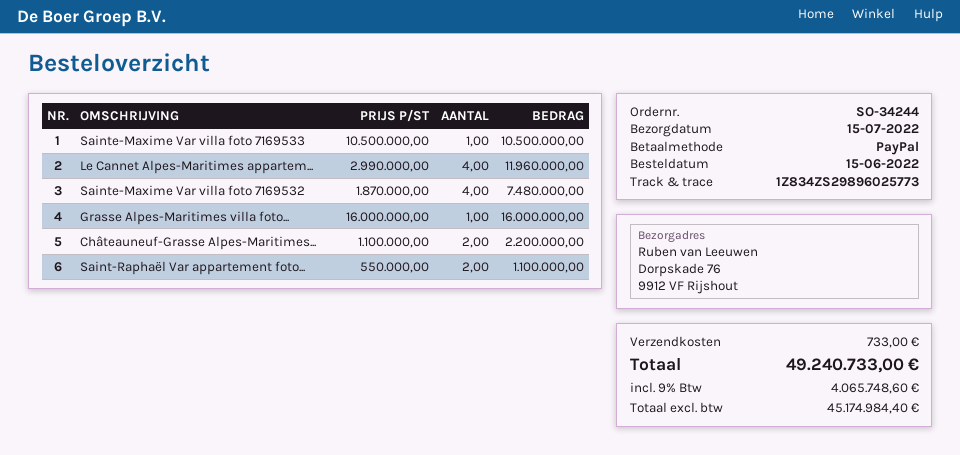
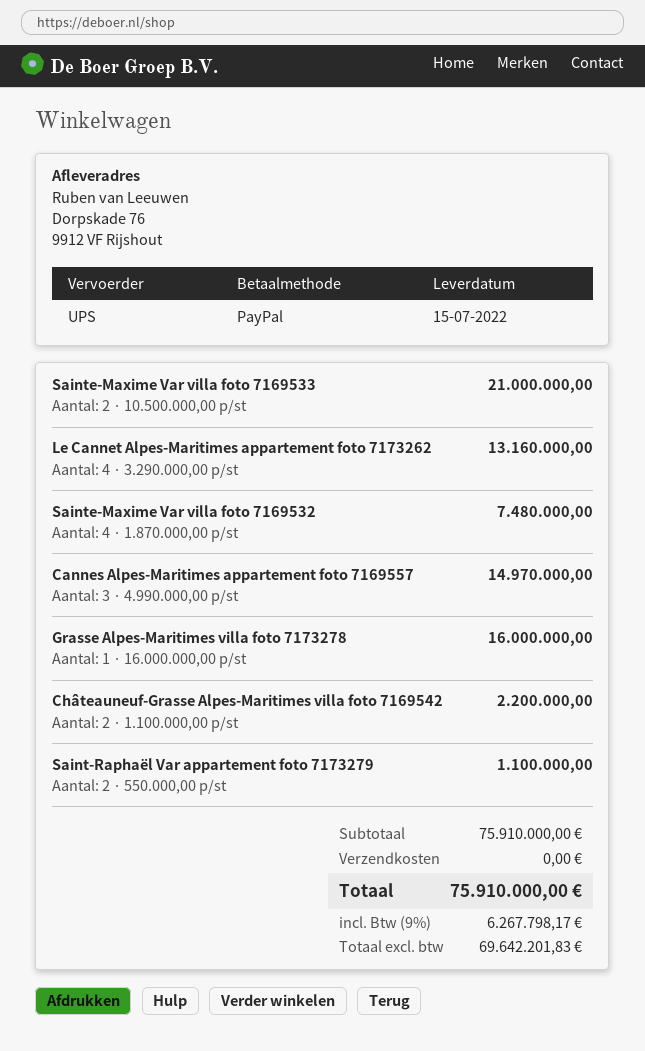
Sainte-Maxime Var villa foto 7169533: 1 x 10500000.00 = 10500000.00 -> 2 x 10500000.00 = 21000000.00
Le Cannet Alpes-Maritimes appartem...: 4 x 2990000.00 = 11960000.00 -> 4 x 3290000.00 = 13160000.00
Cannes Alpes-Maritimes appartement foto 7169557: none -> 3 x 4990000.00 = 14970000.00
shipping: 733.00 -> 0.00
net: 45174984.40 -> 69642201.83
tax: 9% = 4065748.60 -> 9% = 6267798.17
total: 49240733.00 -> 75910000.00

